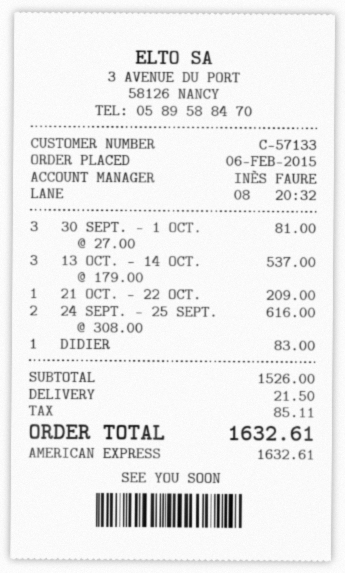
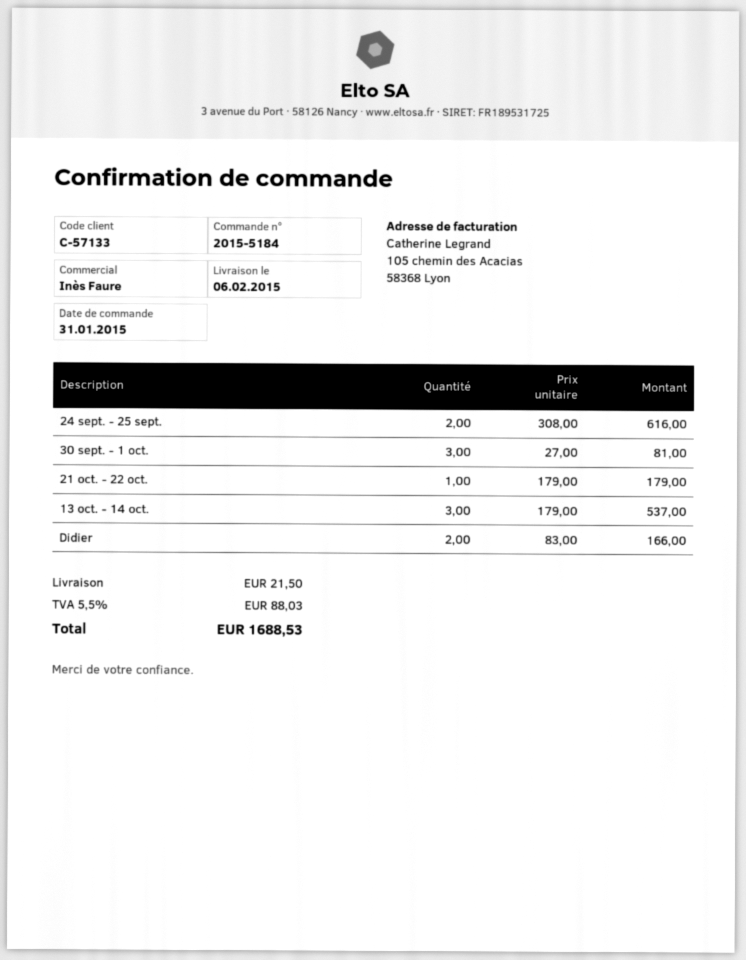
order date: 2015-02-06 -> 2015-01-31
21 OCT. - 22 OCT.: 1 x 209.00 = 209.00 -> 1 x 179.00 = 179.00
DIDIER: 1 x 83.00 = 83.00 -> 2 x 83.00 = 166.00
tax: 85.11 -> 88.03
total: 1632.61 -> 1688.53

